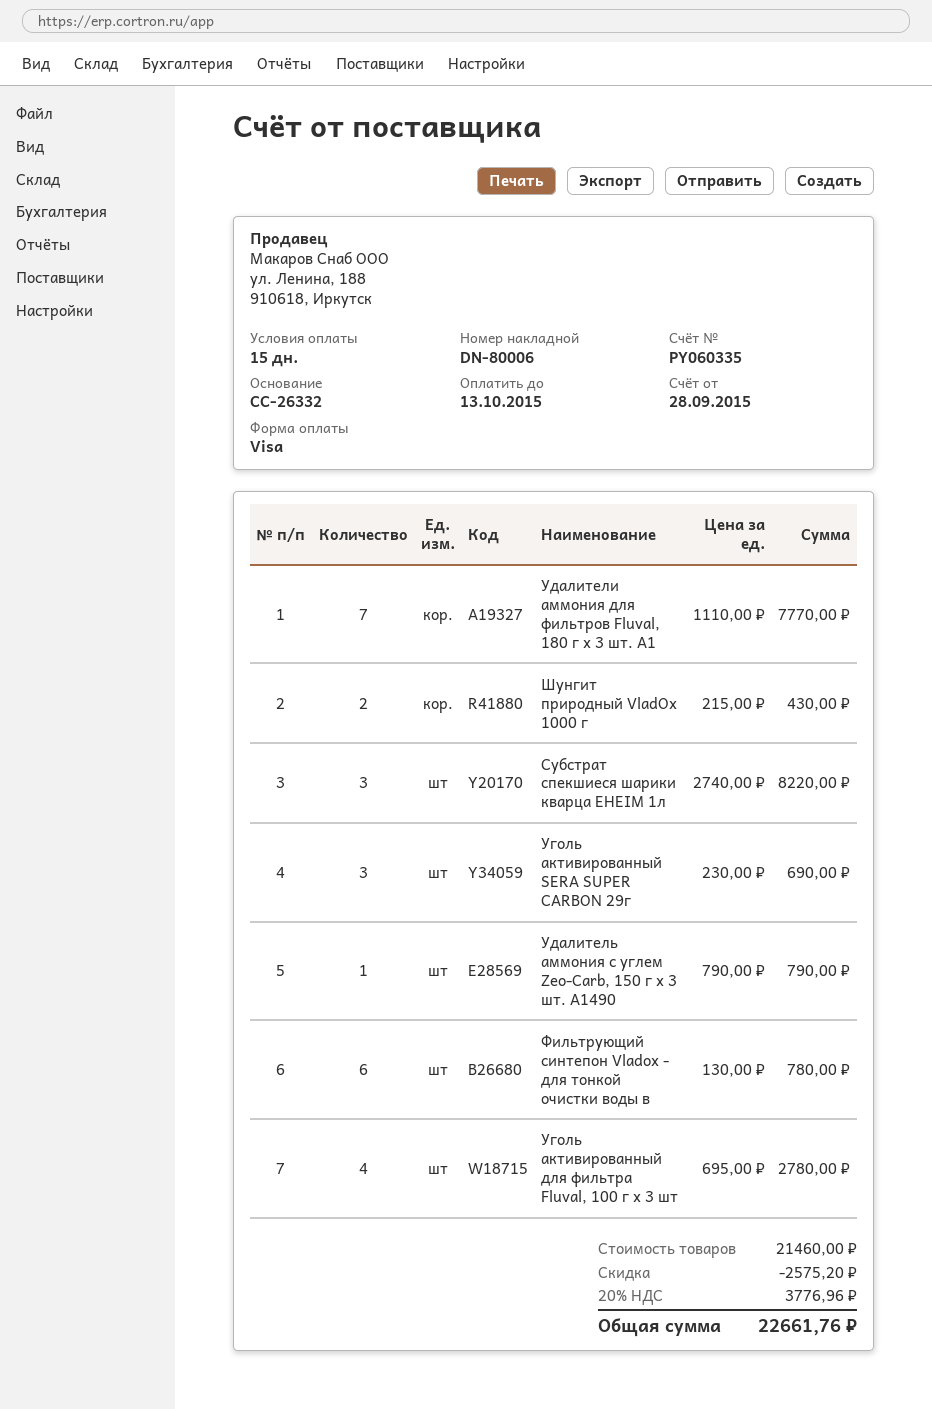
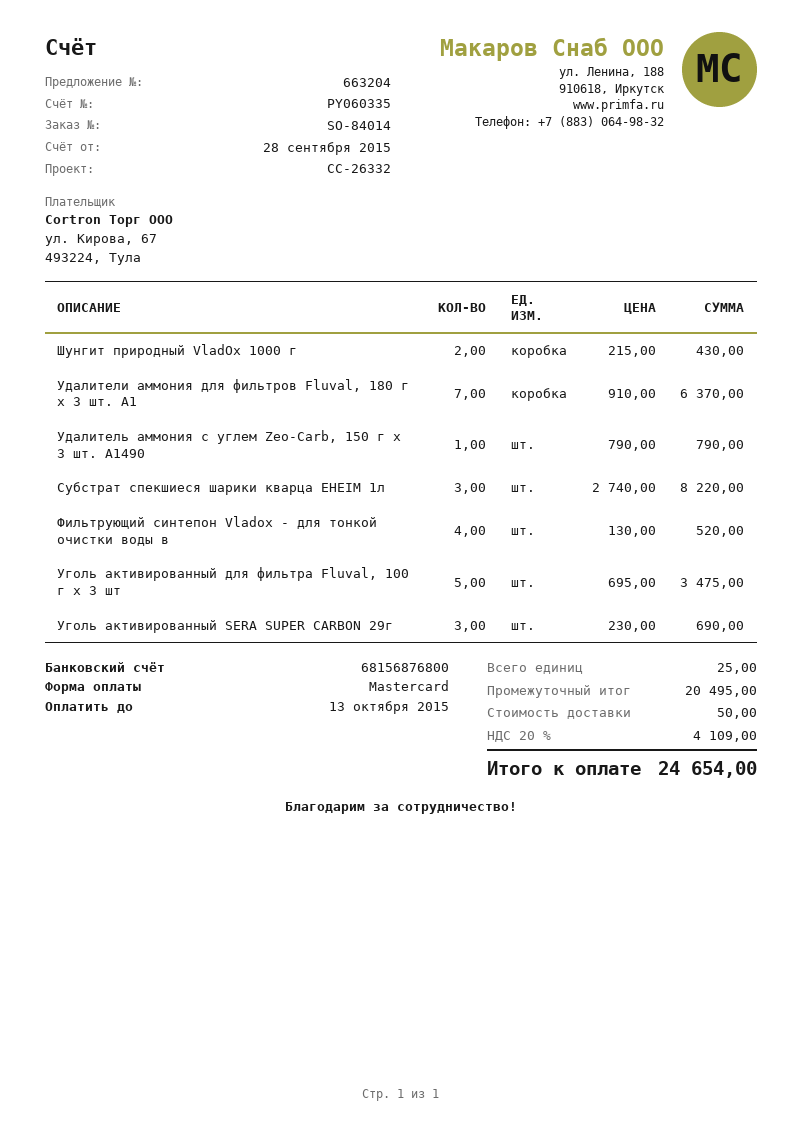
payment method: Visa -> Mastercard
Удалители аммония для фильтров Fluval, 180 г х 3 шт. A1: 7 x 1110.00 = 7770.00 -> 7 x 910.00 = 6370.00
Фильтрующий синтепон Vladox - для тонкой очистки воды в: 6 x 130.00 = 780.00 -> 4 x 130.00 = 520.00
Уголь активированный для фильтра Fluval, 100 г х 3 шт: 4 x 695.00 = 2780.00 -> 5 x 695.00 = 3475.00
subtotal: 21460.00 -> 20495.00
discount: 2575.20 -> none
shipping: none -> 50.00
tax: 20% = 3776.96 -> 20% = 4109.00
total: 22661.76 -> 24654.00

